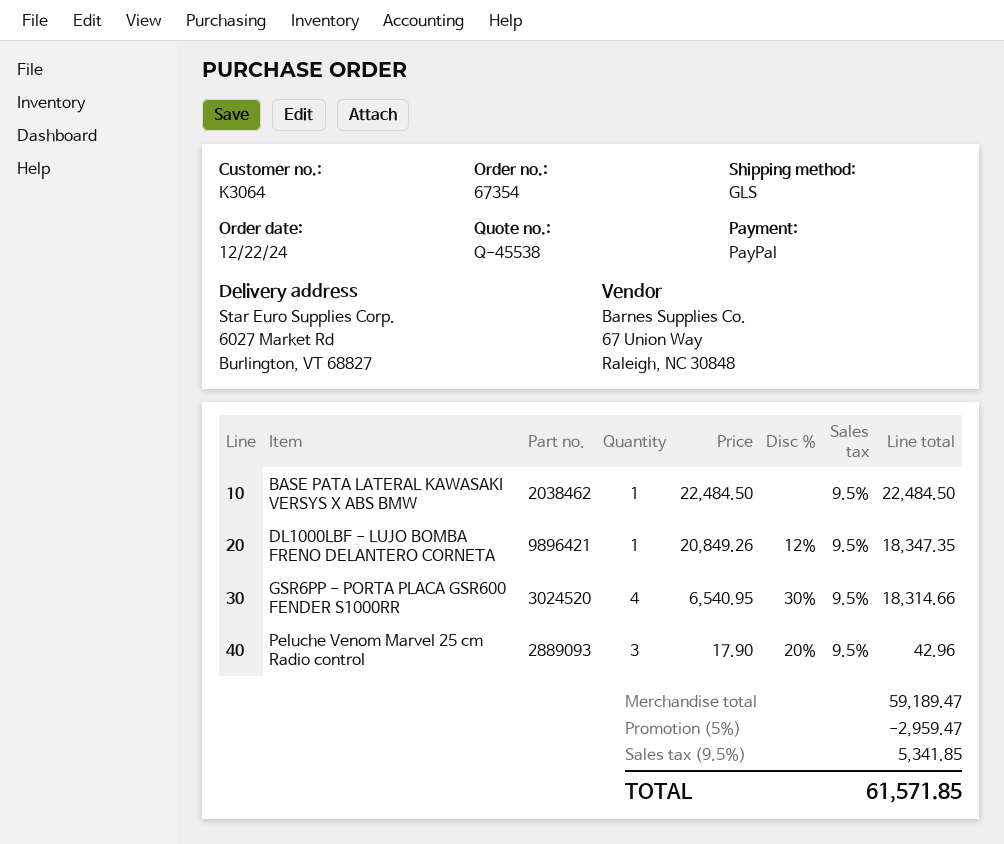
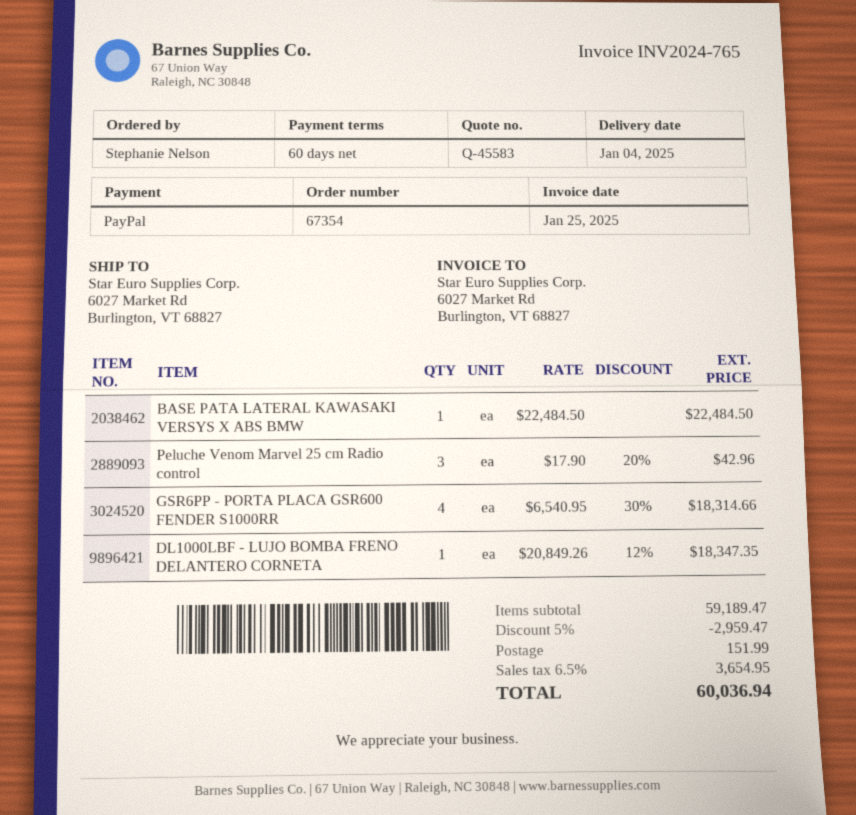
quote number: Q-45538 -> Q-45583
shipping: none -> 151.99
tax: 9.5% = 5341.85 -> 6.5% = 3654.95
total: 61571.85 -> 60036.94

